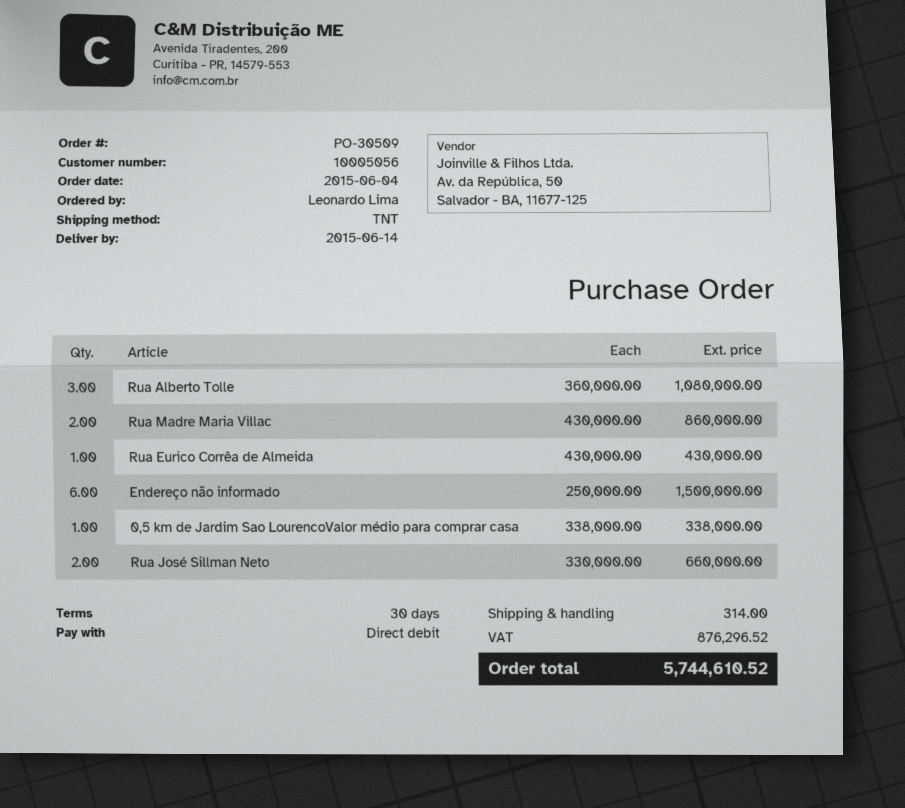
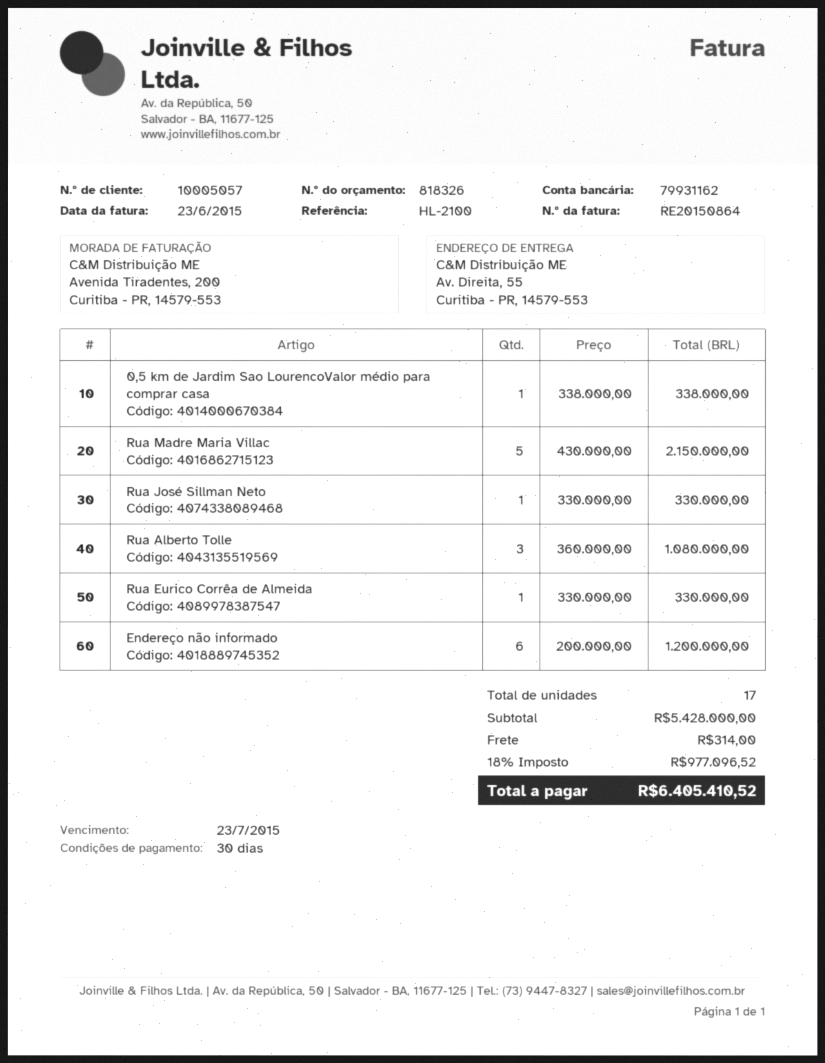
customer number: 10005056 -> 10005057
Rua Madre Maria Villac: 2 x 430000.00 = 860000.00 -> 5 x 430000.00 = 2150000.00
Rua Eurico Corrêa de Almeida: 1 x 430000.00 = 430000.00 -> 1 x 330000.00 = 330000.00
Endereço não informado: 6 x 250000.00 = 1500000.00 -> 6 x 200000.00 = 1200000.00
Rua José Sillman Neto: 2 x 330000.00 = 660000.00 -> 1 x 330000.00 = 330000.00
tax: 876296.52 -> 977096.52
total: 5744610.52 -> 6405410.52

